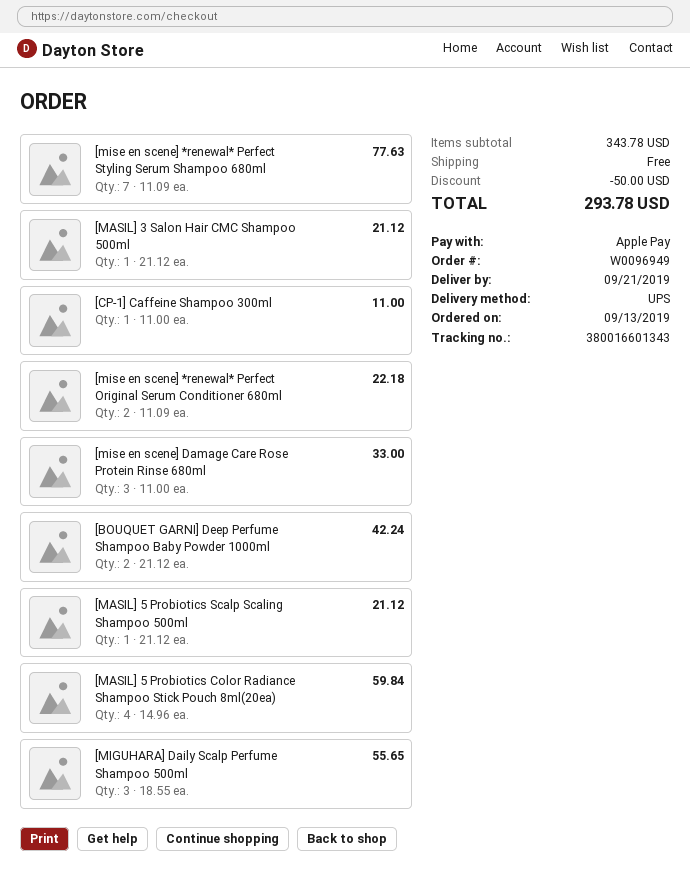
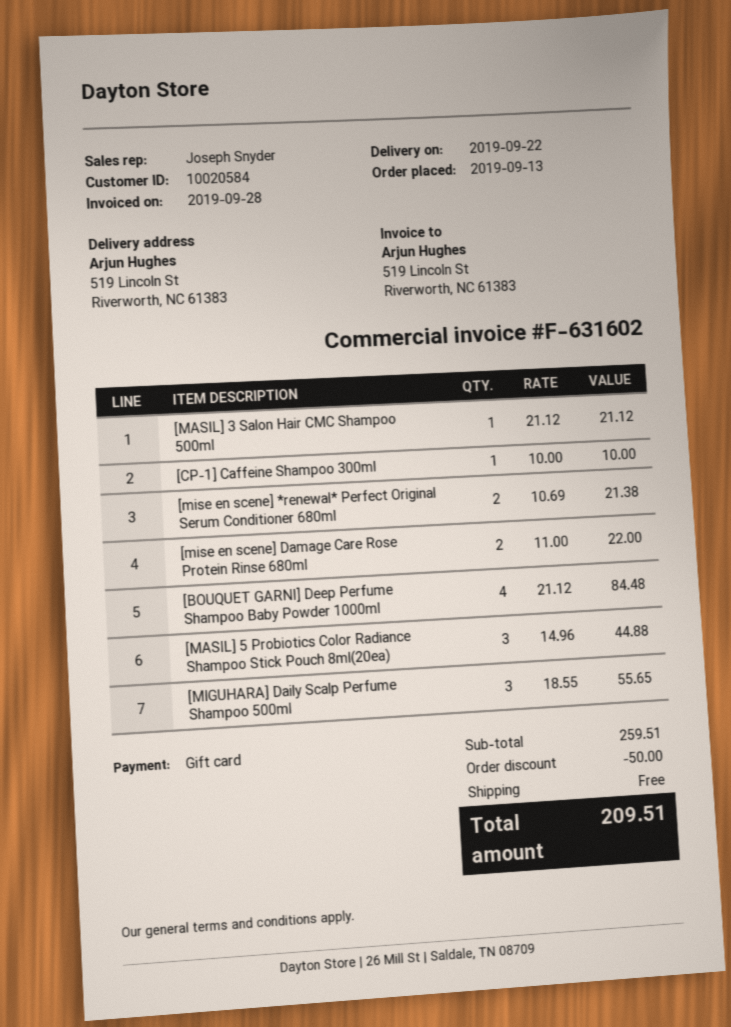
delivery date: 2019-09-21 -> 2019-09-22
payment method: Apple Pay -> gift card
[mise en scene] *renewal* Perfect Styling Serum Shampoo 680ml: 7 x 11.09 = 77.63 -> none
[CP-1] Caffeine Shampoo 300ml: 1 x 11.00 = 11.00 -> 1 x 10.00 = 10.00
[mise en scene] *renewal* Perfect Original Serum Conditioner 680ml: 2 x 11.09 = 22.18 -> 2 x 10.69 = 21.38
[mise en scene] Damage Care Rose Protein Rinse 680ml: 3 x 11.00 = 33.00 -> 2 x 11.00 = 22.00
[BOUQUET GARNI] Deep Perfume Shampoo Baby Powder 1000ml: 2 x 21.12 = 42.24 -> 4 x 21.12 = 84.48
[MASIL] 5 Probiotics Scalp Scaling Shampoo 500ml: 1 x 21.12 = 21.12 -> none
[MASIL] 5 Probiotics Color Radiance Shampoo Stick Pouch 8ml(20ea): 4 x 14.96 = 59.84 -> 3 x 14.96 = 44.88
subtotal: 343.78 -> 259.51
total: 293.78 -> 209.51

